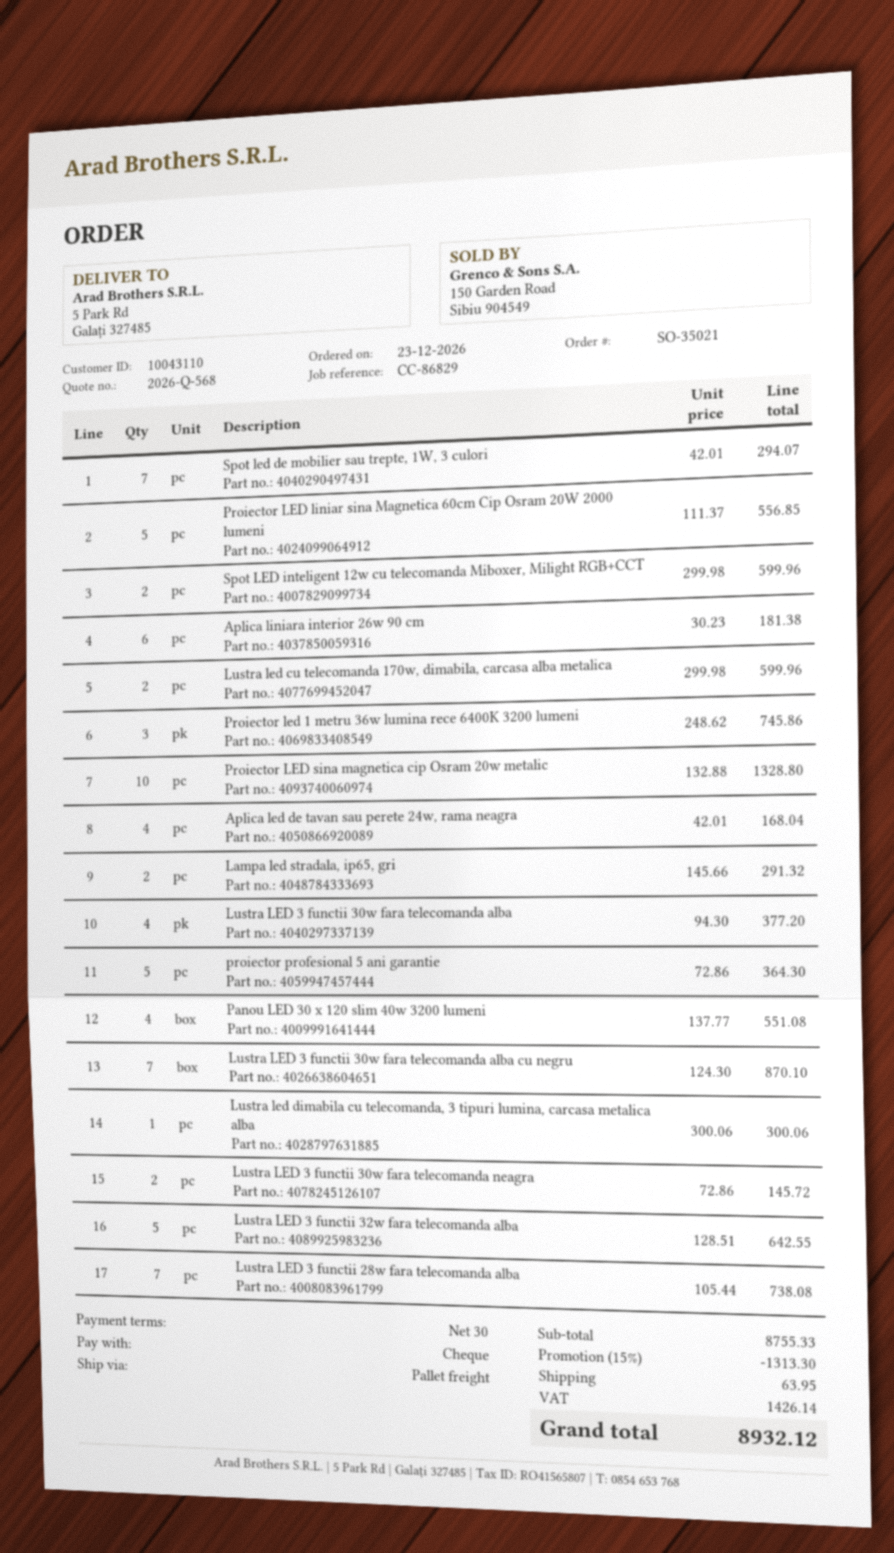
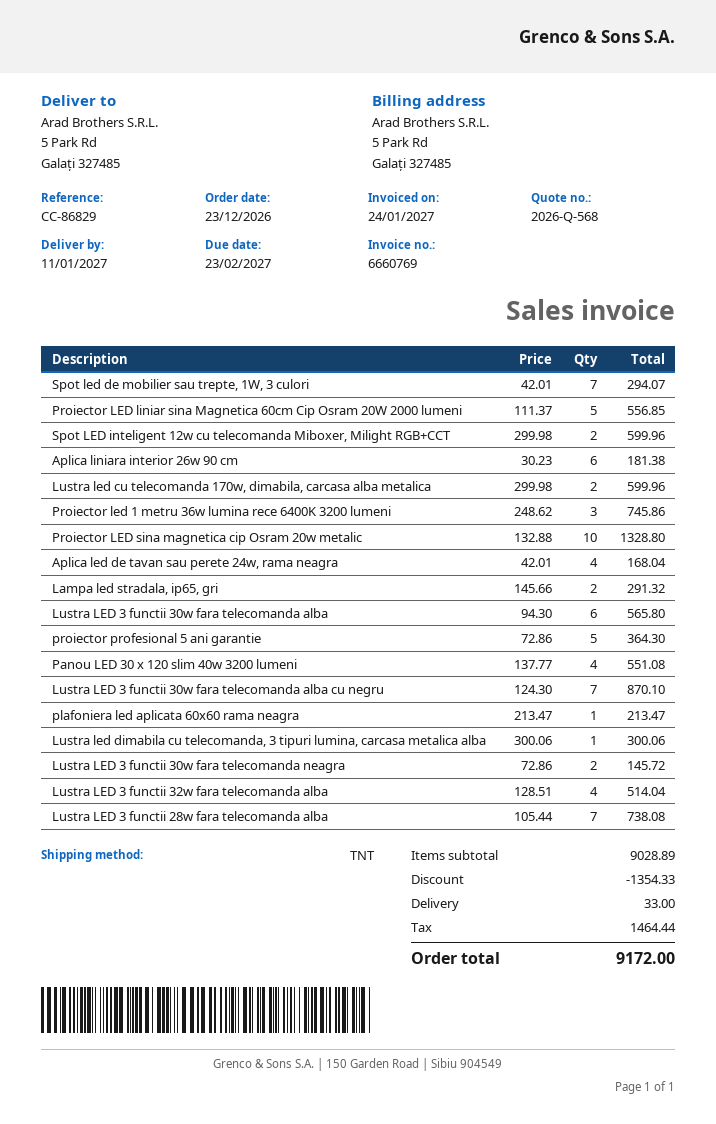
shipping method: pallet freight -> TNT
Lustra LED 3 functii 30w fara telecomanda alba: 4 x 94.30 = 377.20 -> 6 x 94.30 = 565.80
Lustra LED 3 functii 32w fara telecomanda alba: 5 x 128.51 = 642.55 -> 4 x 128.51 = 514.04
plafoniera led aplicata 60x60 rama neagra: none -> 1 x 213.47 = 213.47
subtotal: 8755.33 -> 9028.89
discount: 1313.30 -> 1354.33
shipping: 63.95 -> 33.00
tax: 1426.14 -> 1464.44
total: 8932.12 -> 9172.00

